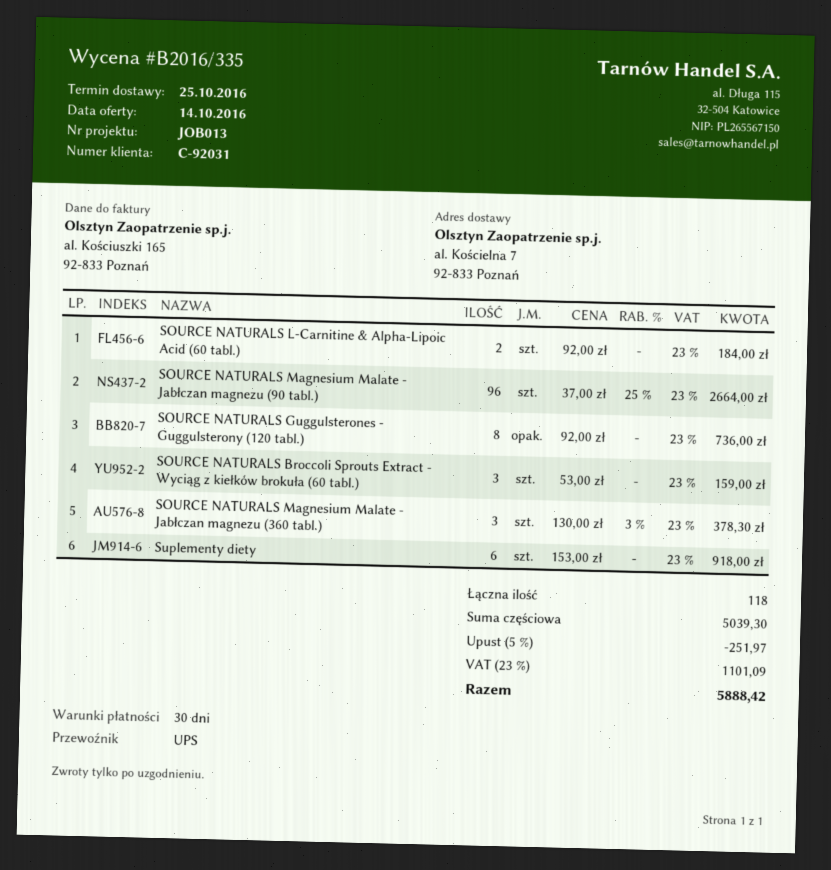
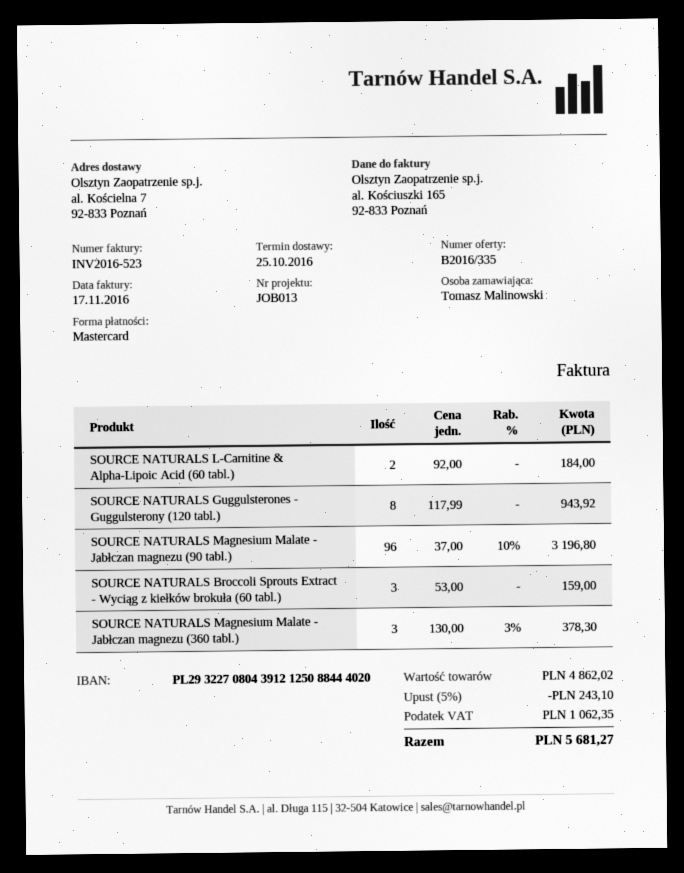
SOURCE NATURALS Magnesium Malate - Jabłczan magnezu (90 tabl.): 96 x 37.00 - 25% = 2664.00 -> 96 x 37.00 - 10% = 3196.80
SOURCE NATURALS Guggulsterones - Guggulsterony (120 tabl.): 8 x 92.00 = 736.00 -> 8 x 117.99 = 943.92
Suplementy diety: 6 x 153.00 = 918.00 -> none
subtotal: 5039.30 -> 4862.02
discount: 5% = 251.97 -> 5% = 243.10
tax: 1101.09 -> 1062.35
total: 5888.42 -> 5681.27

